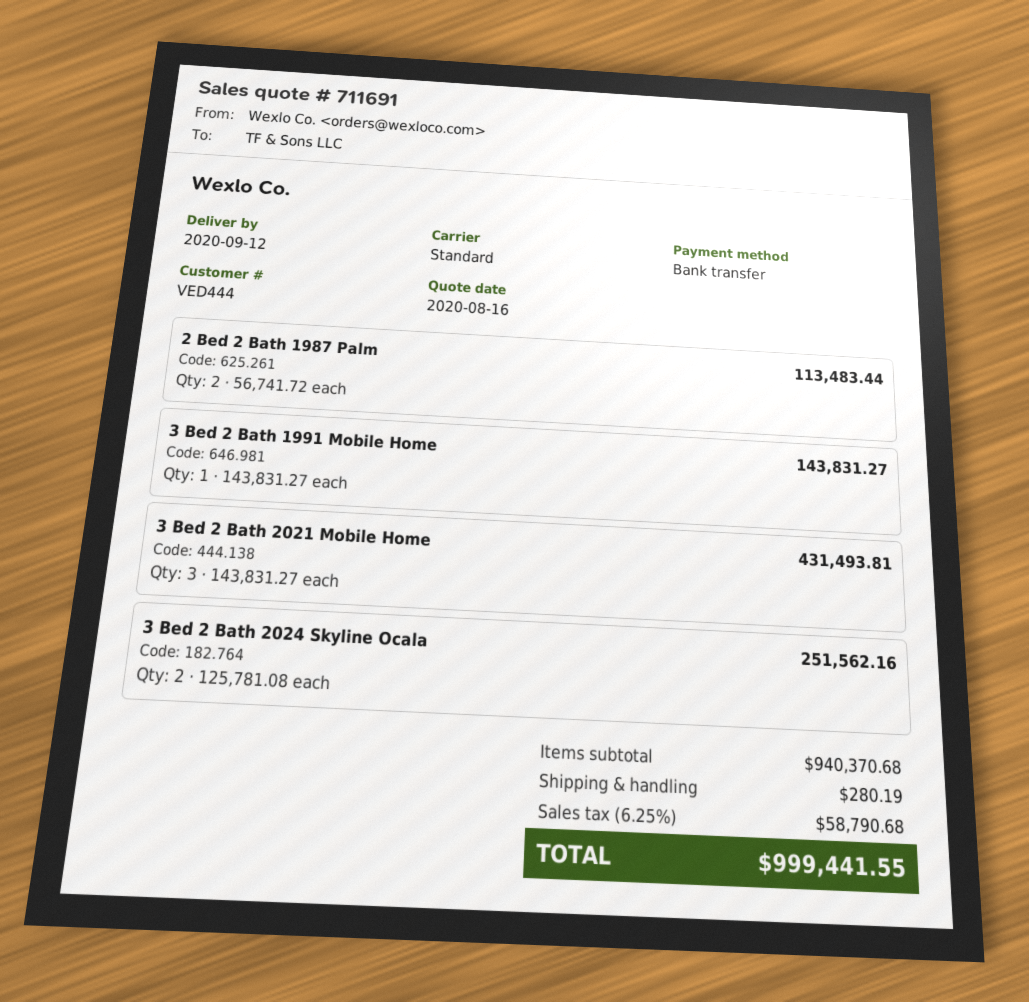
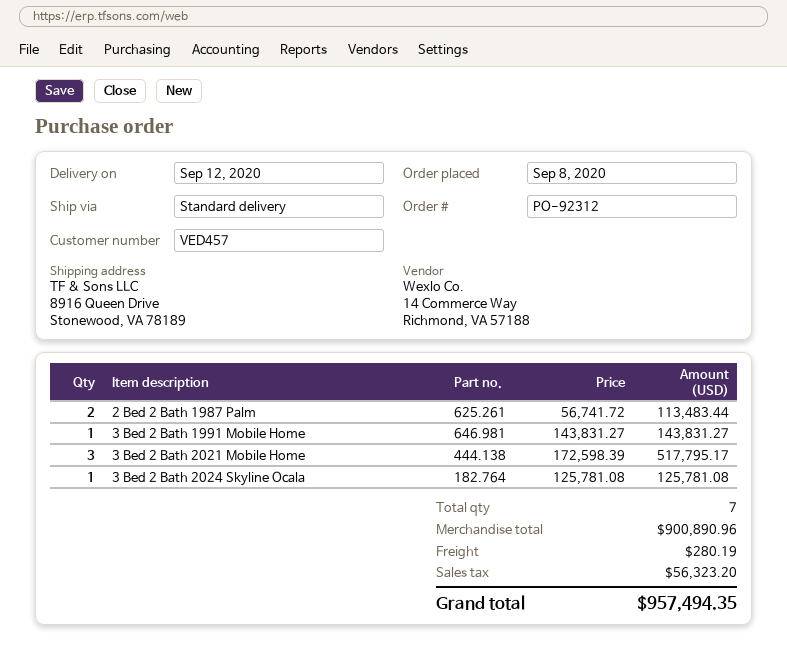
customer number: VED444 -> VED457
3 Bed 2 Bath 2021 Mobile Home: 3 x 143831.27 = 431493.81 -> 3 x 172598.39 = 517795.17
3 Bed 2 Bath 2024 Skyline Ocala: 2 x 125781.08 = 251562.16 -> 1 x 125781.08 = 125781.08
subtotal: 940370.68 -> 900890.96
tax: 58790.68 -> 56323.20
total: 999441.55 -> 957494.35

